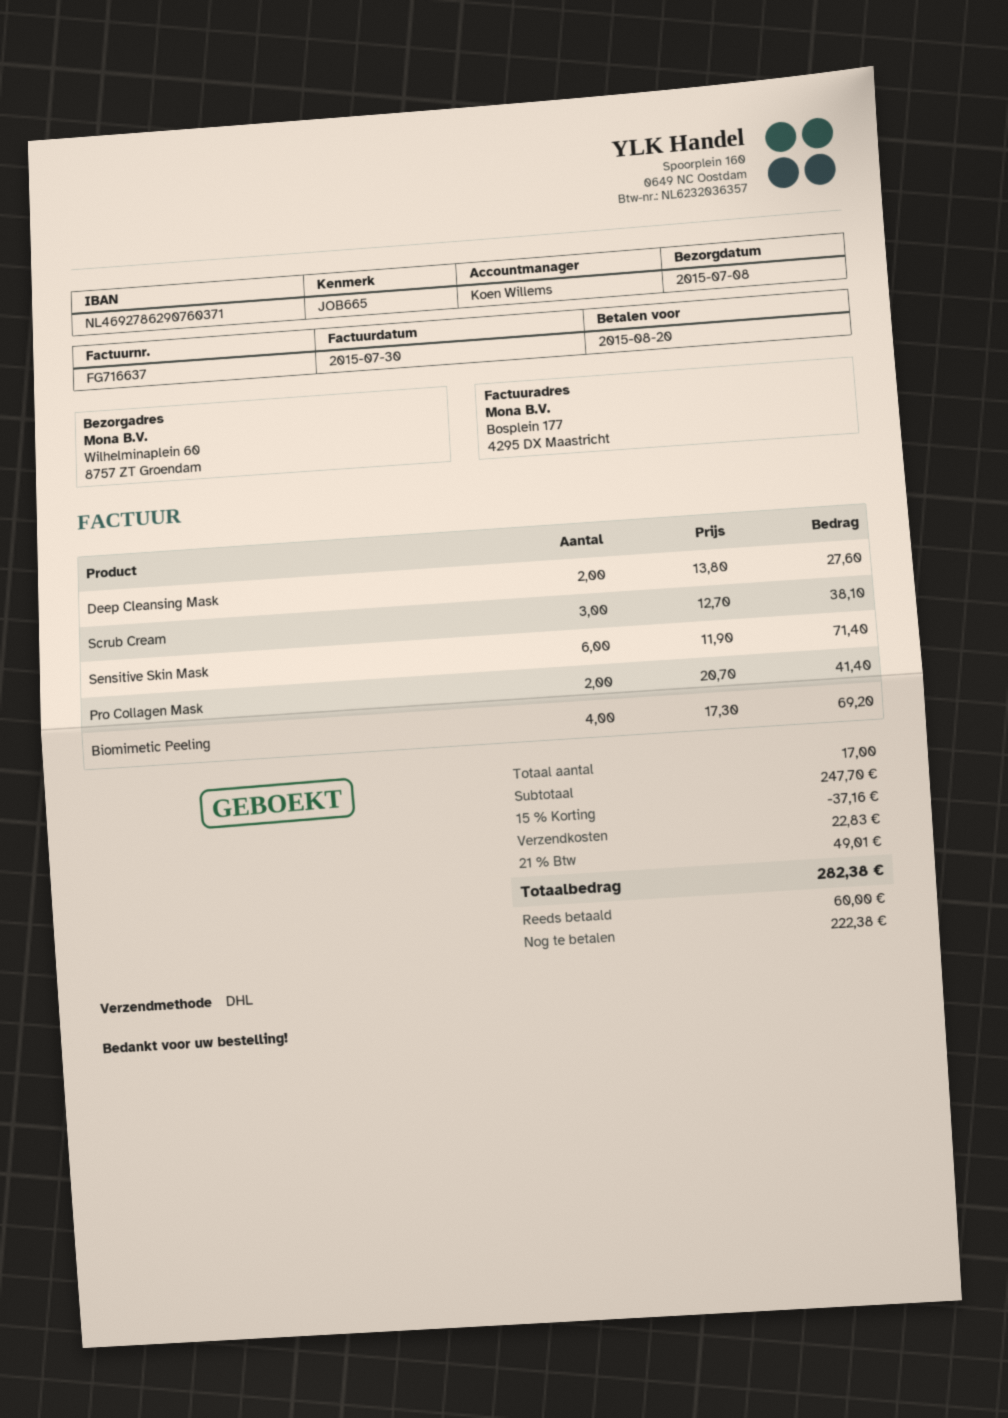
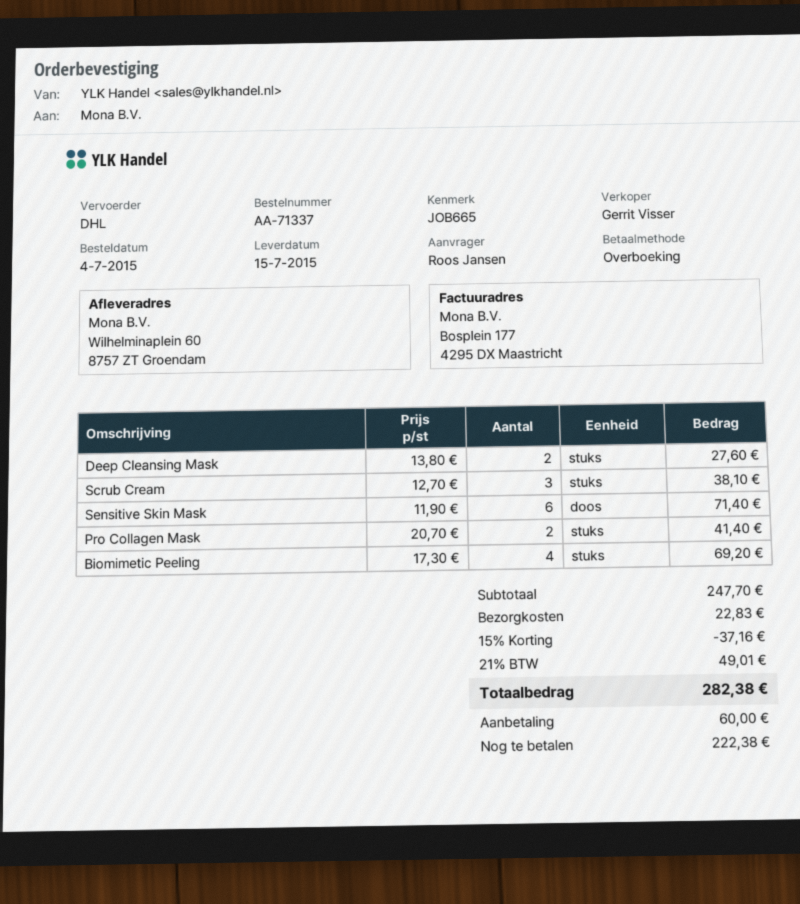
delivery date: 2015-07-08 -> 2015-07-15
sales rep: Koen Willems -> Gerrit Visser

